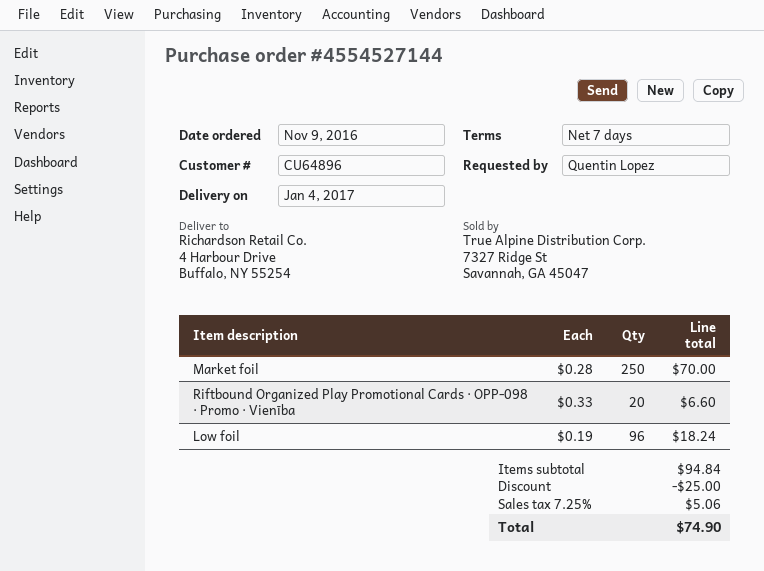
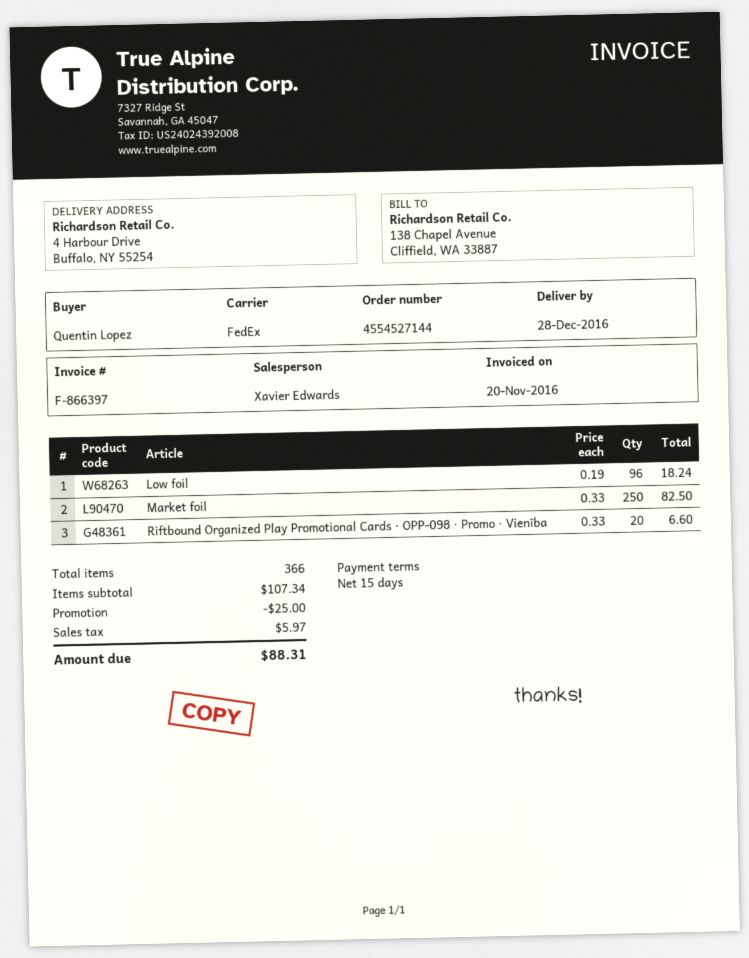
delivery date: 2017-01-04 -> 2016-12-28
payment terms: 7 days -> 15 days
Market foil: 250 x 0.28 = 70.00 -> 250 x 0.33 = 82.50
subtotal: 94.84 -> 107.34
tax: 5.06 -> 5.97
total: 74.90 -> 88.31

